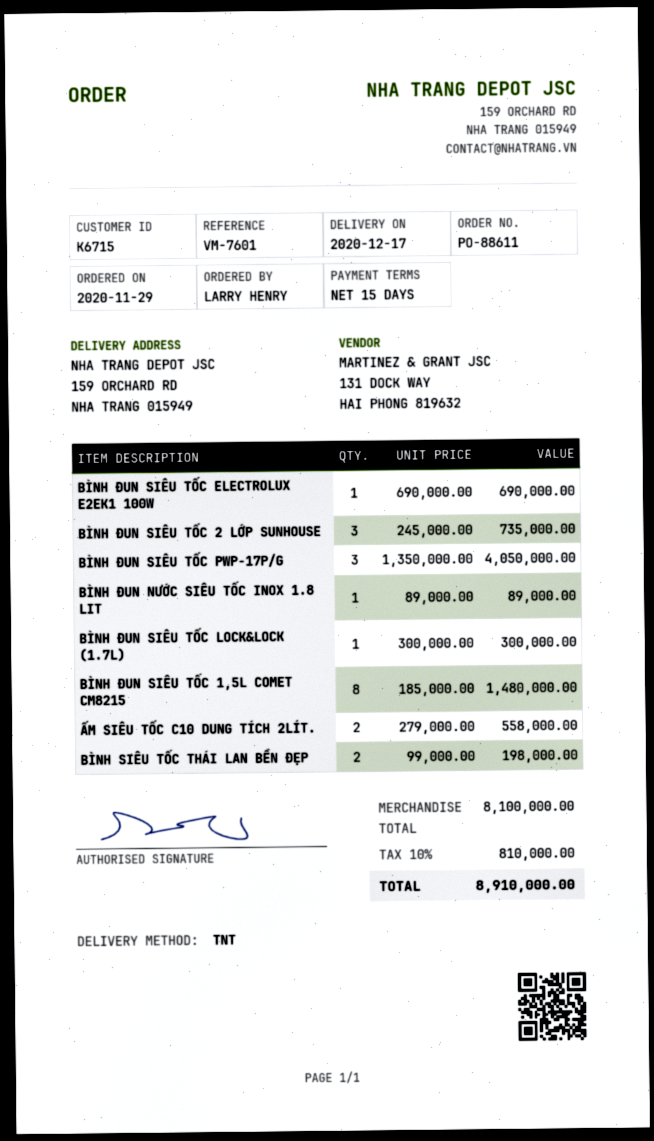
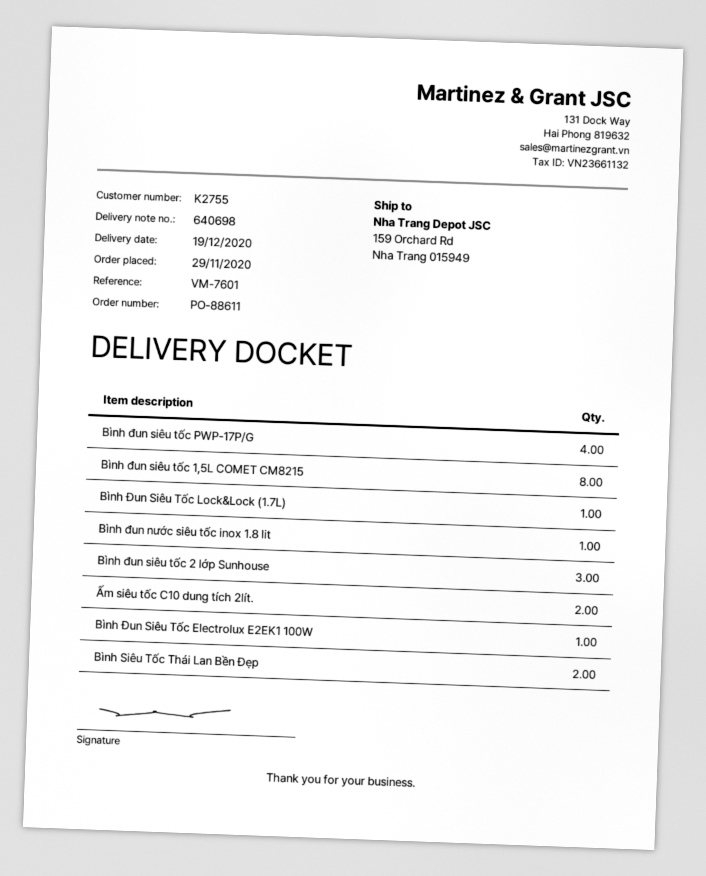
delivery date: 2020-12-17 -> 2020-12-19
customer number: K6715 -> K2755
BÌNH ĐUN SIÊU TỐC PWP-17P/G: 3 -> 4

